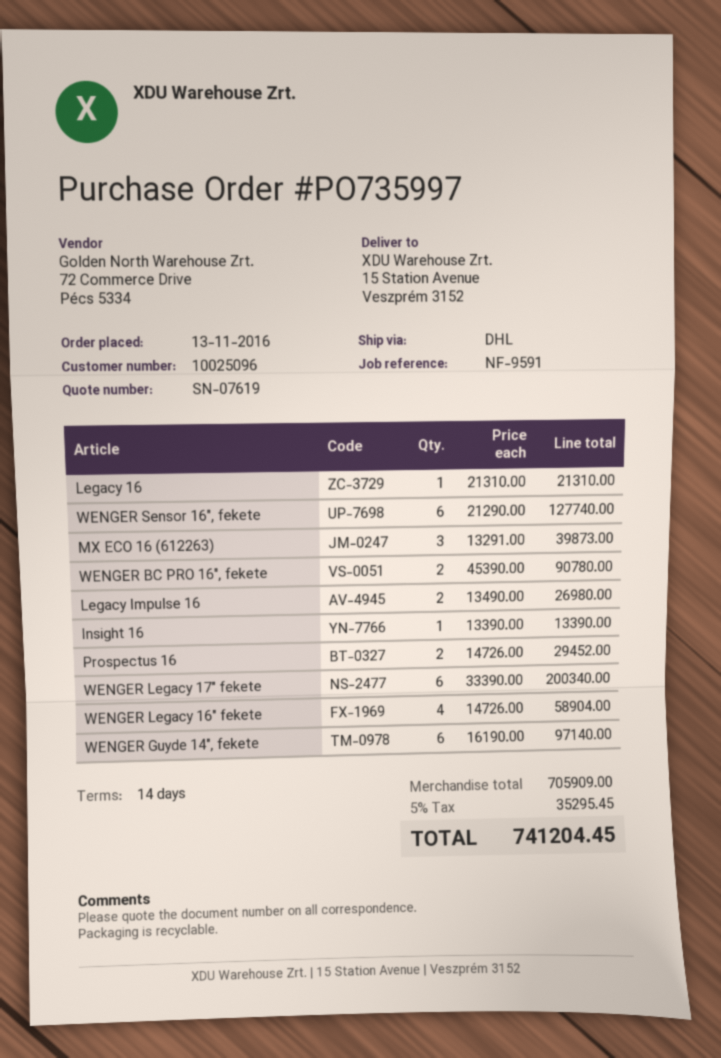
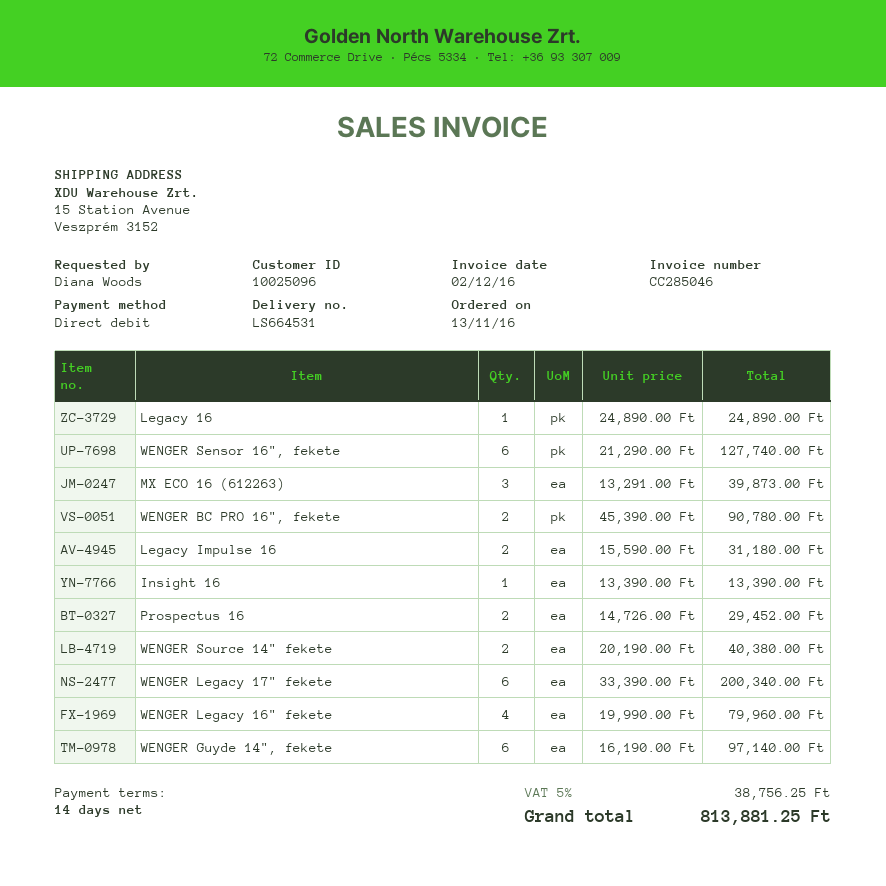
Legacy 16: 1 x 21310.00 = 21310.00 -> 1 x 24890.00 = 24890.00
Legacy Impulse 16: 2 x 13490.00 = 26980.00 -> 2 x 15590.00 = 31180.00
WENGER Legacy 16" fekete: 4 x 14726.00 = 58904.00 -> 4 x 19990.00 = 79960.00
WENGER Source 14" fekete: none -> 2 x 20190.00 = 40380.00
tax: 5% = 35295.45 -> 5% = 38756.25
total: 741204.45 -> 813881.25

